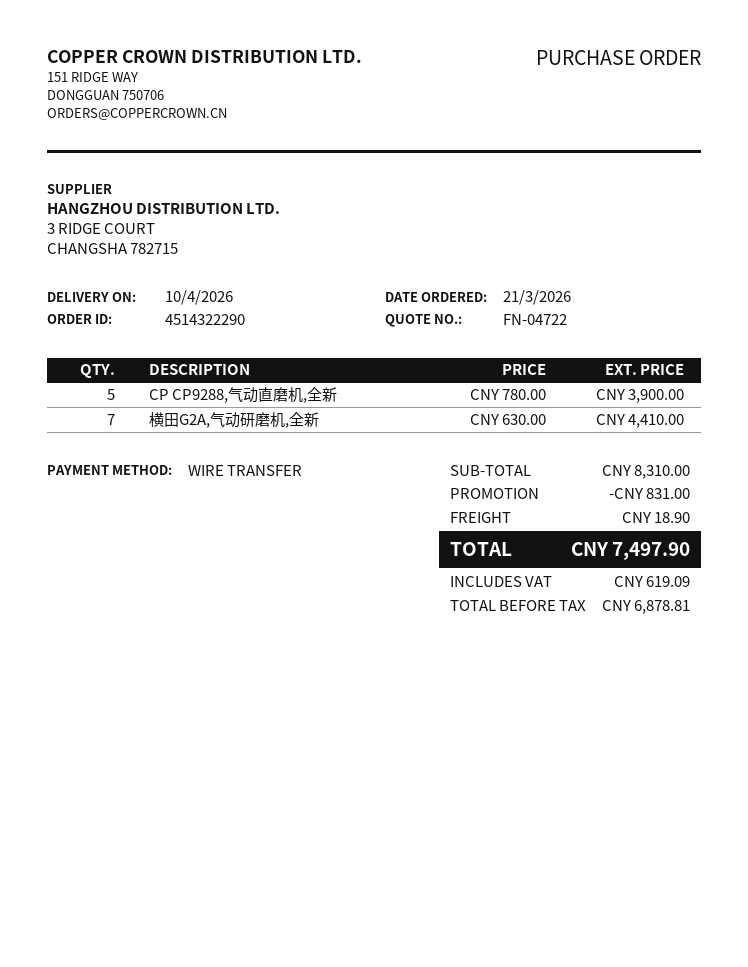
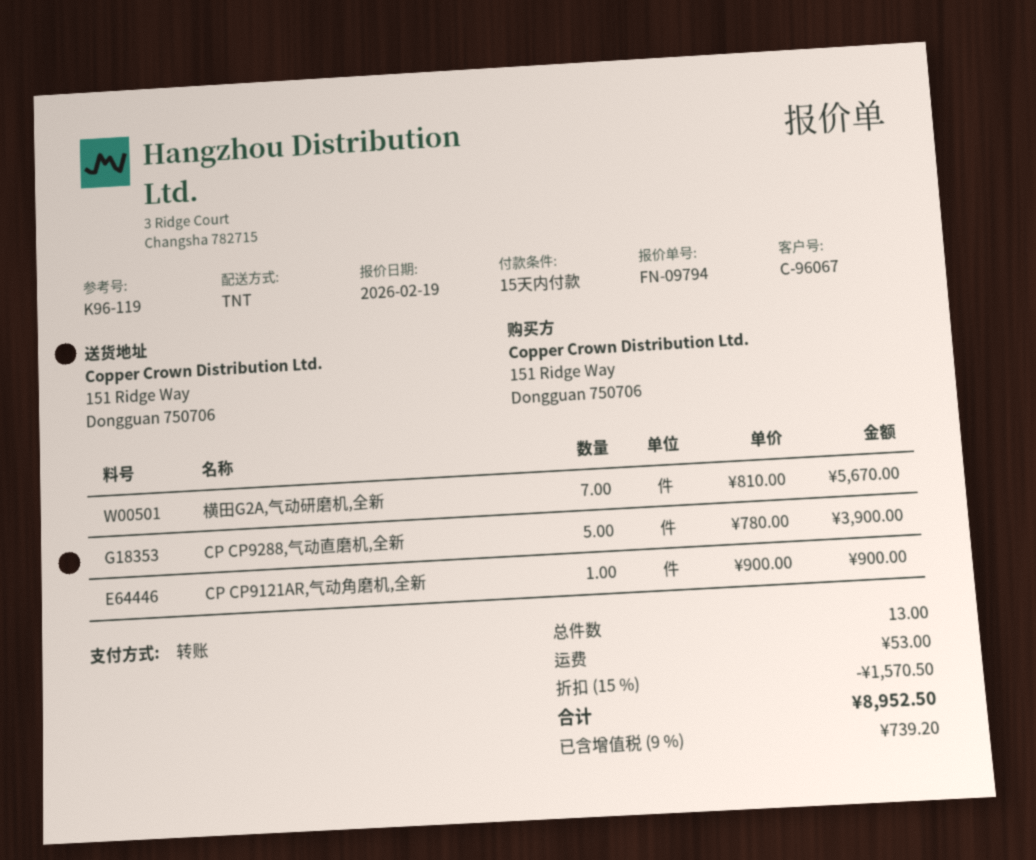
quote number: FN-04722 -> FN-09794
横田G2A,气动研磨机,全新: 7 x 630.00 = 4410.00 -> 7 x 810.00 = 5670.00
CP CP9121AR,气动角磨机,全新: none -> 1 x 900.00 = 900.00
discount: 831.00 -> 1570.50
shipping: 18.90 -> 53.00
tax: 619.09 -> 739.20
total: 7497.90 -> 8952.50

